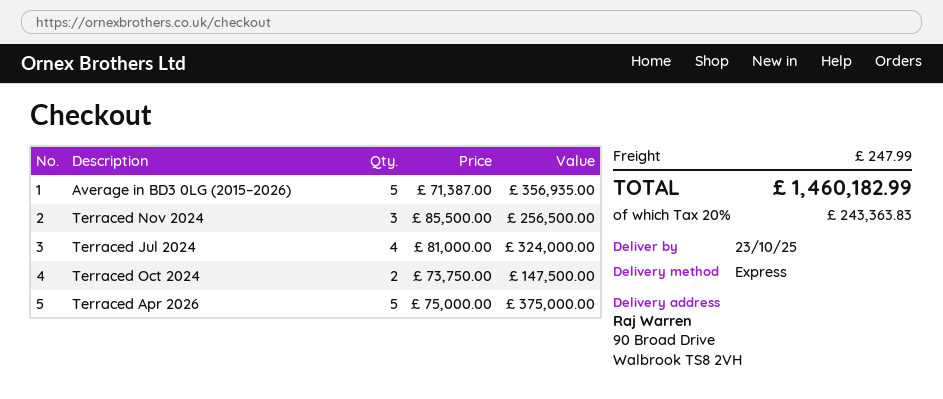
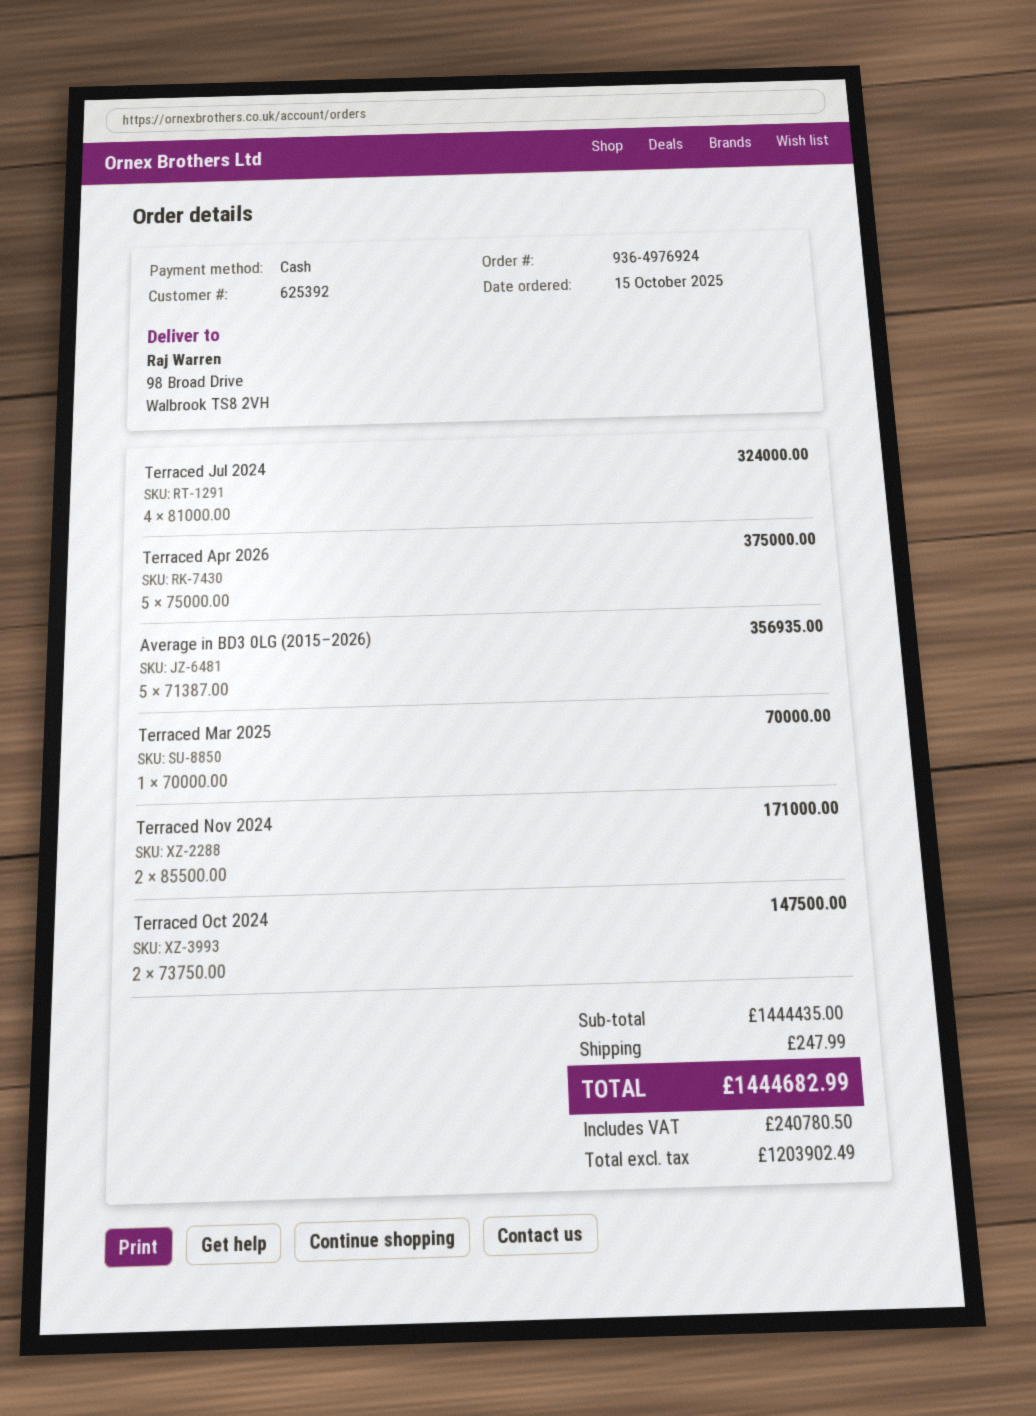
ship to: 90 Broad Drive, Walbrook TS8 2VH -> 98 Broad Drive, Walbrook TS8 2VH
Terraced Nov 2024: 3 x 85500.00 = 256500.00 -> 2 x 85500.00 = 171000.00
Terraced Mar 2025: none -> 1 x 70000.00 = 70000.00
tax: 243363.83 -> 240780.50
total: 1460182.99 -> 1444682.99

